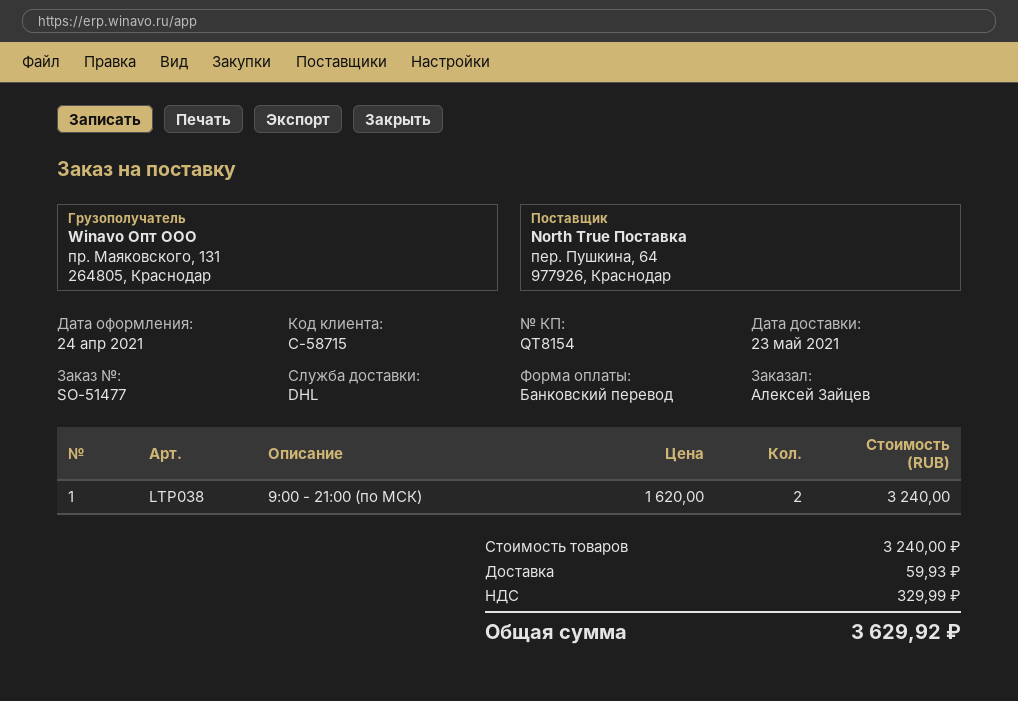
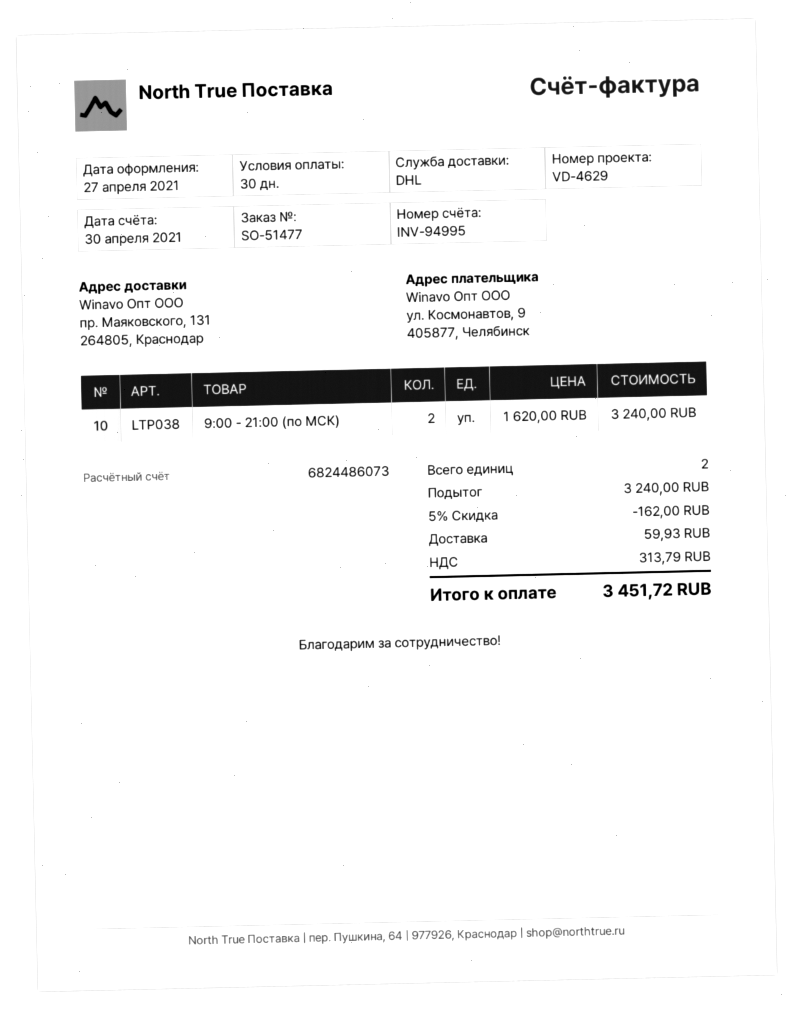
order date: 2021-04-24 -> 2021-04-27
discount: none -> 5% = 162.00
tax: 329.99 -> 313.79
total: 3629.92 -> 3451.72

